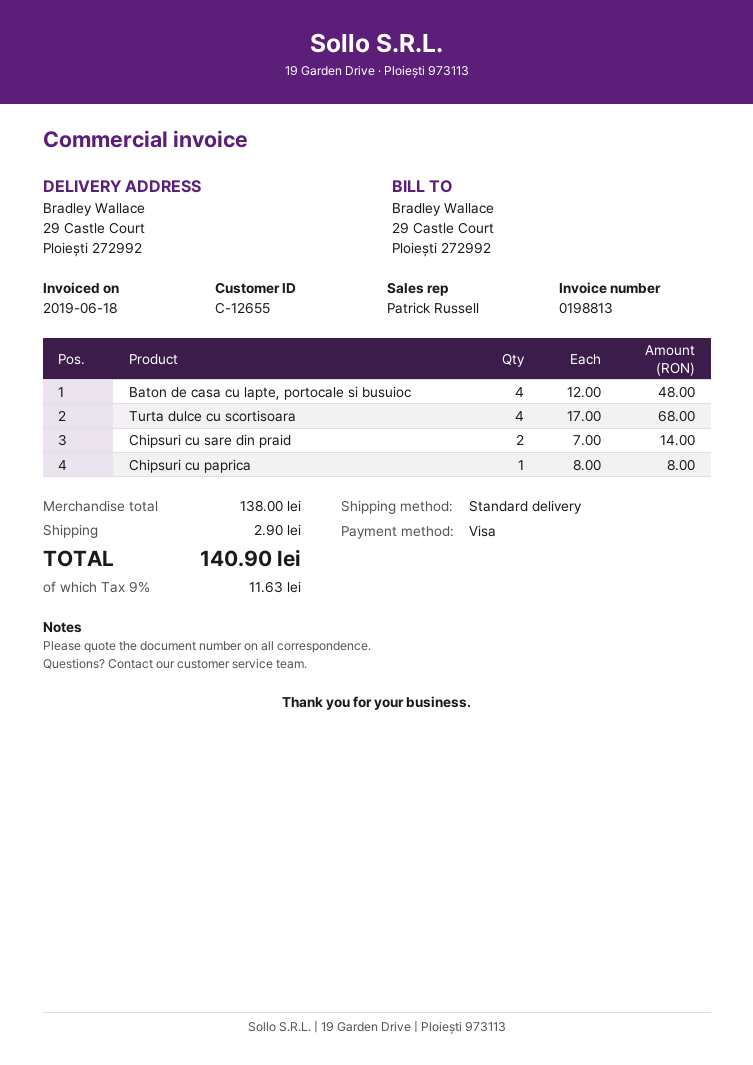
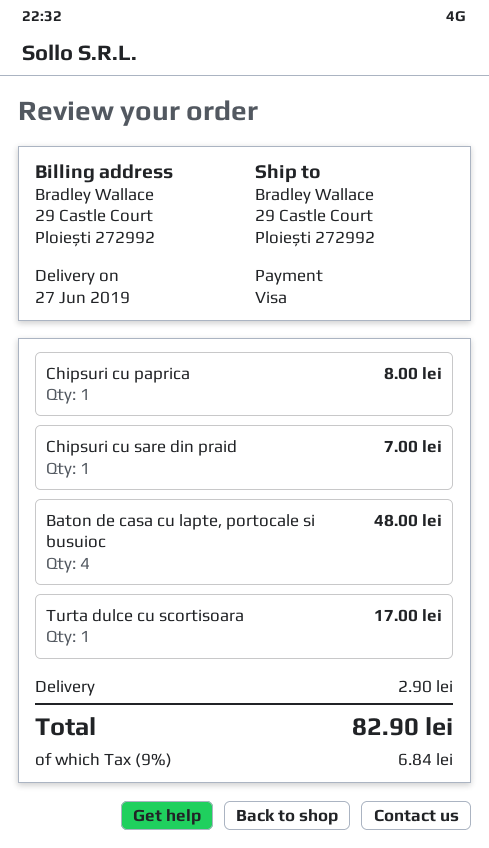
Turta dulce cu scortisoara: 4 for 68.00 -> 1 for 17.00
Chipsuri cu sare din praid: 2 for 14.00 -> 1 for 7.00
tax: 9% = 11.63 -> 9% = 6.84
total: 140.90 -> 82.90

